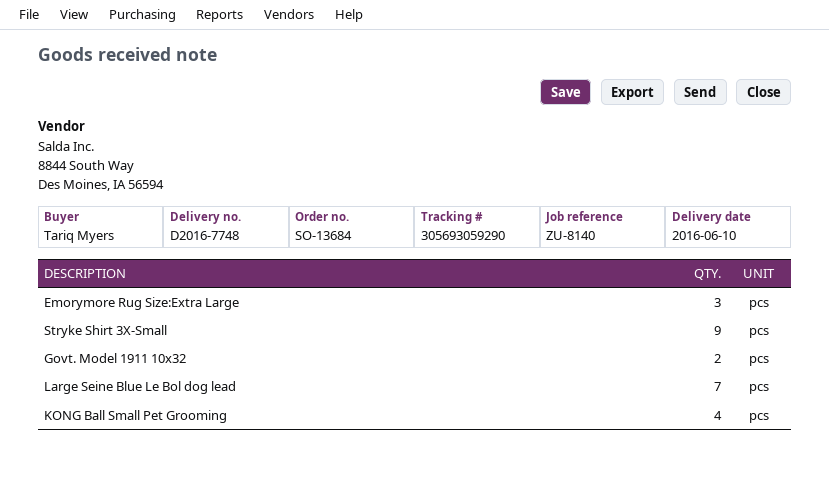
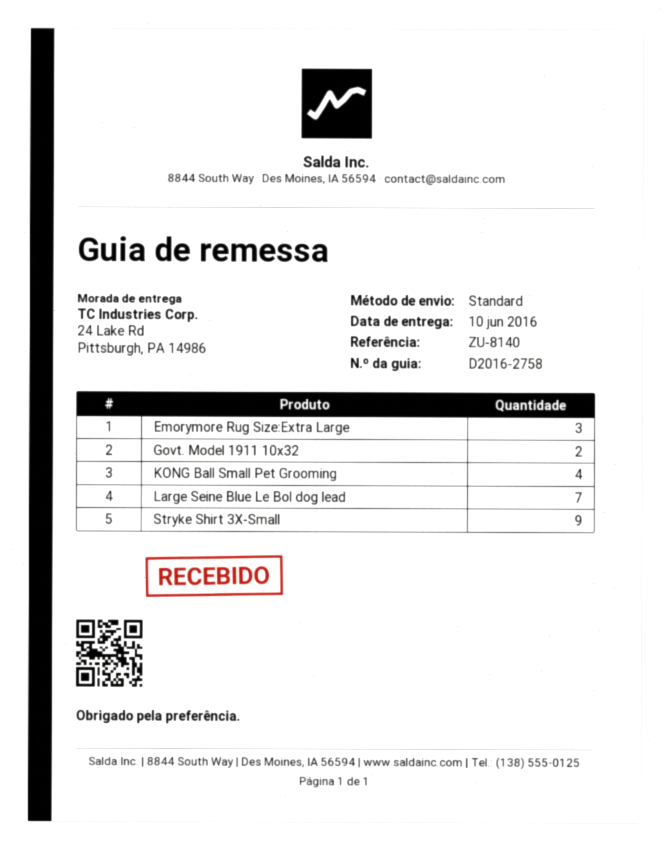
delivery note number: D2016-7748 -> D2016-2758

